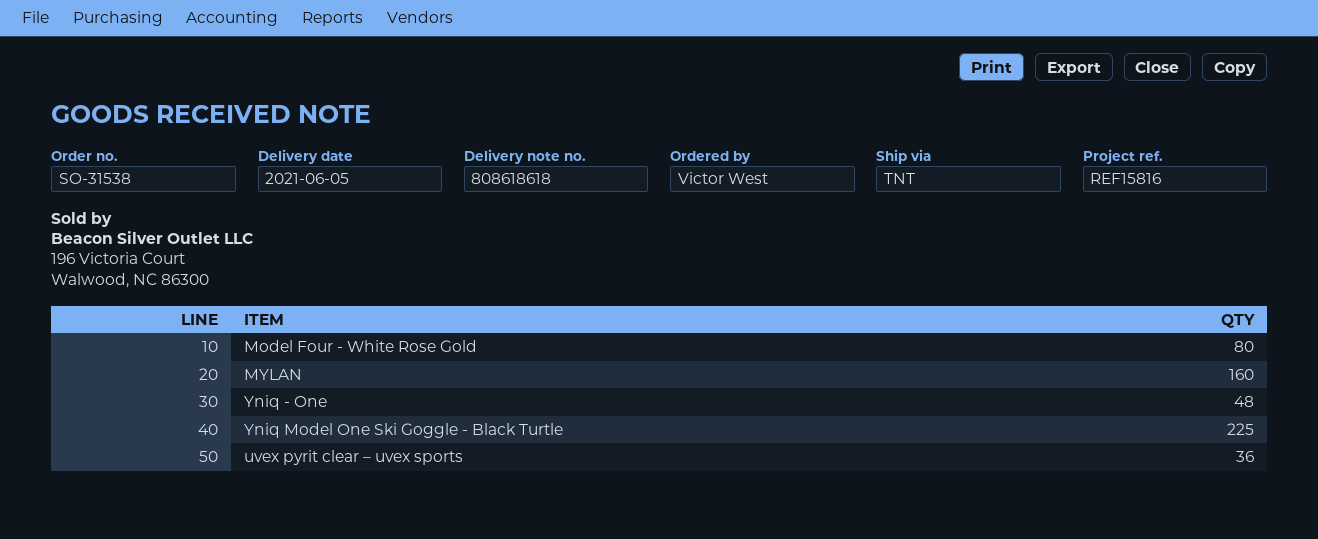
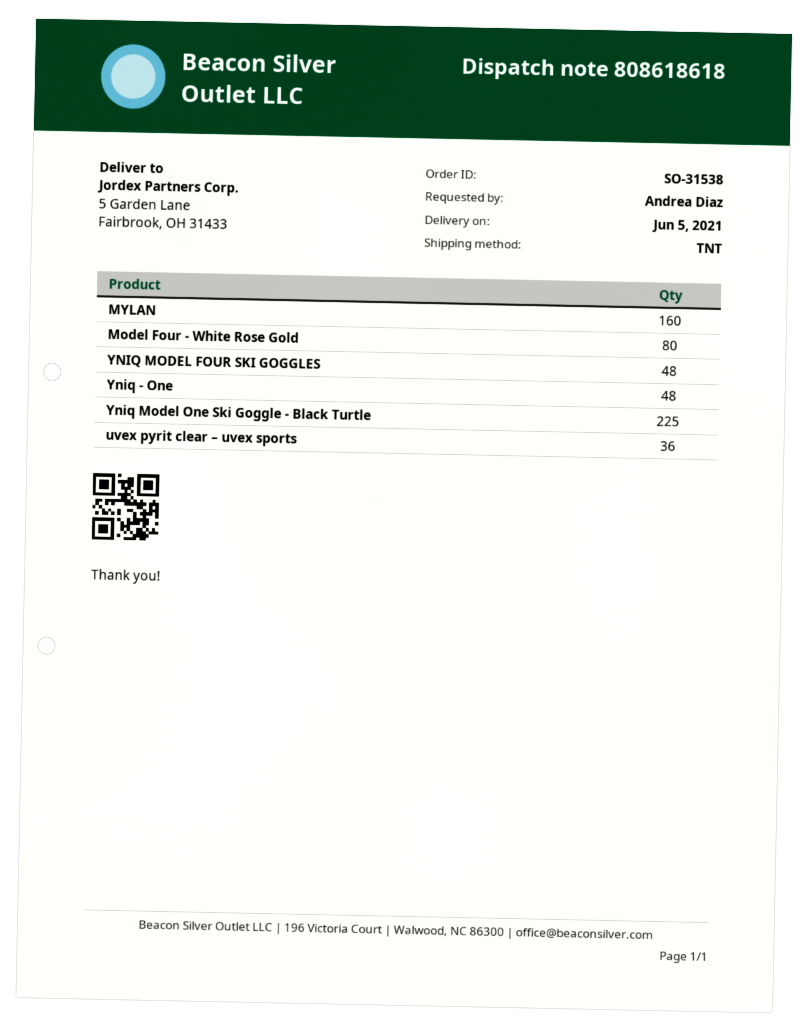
ordered by: Victor West -> Andrea Diaz
YNIQ MODEL FOUR SKI GOGGLES: none -> 48

